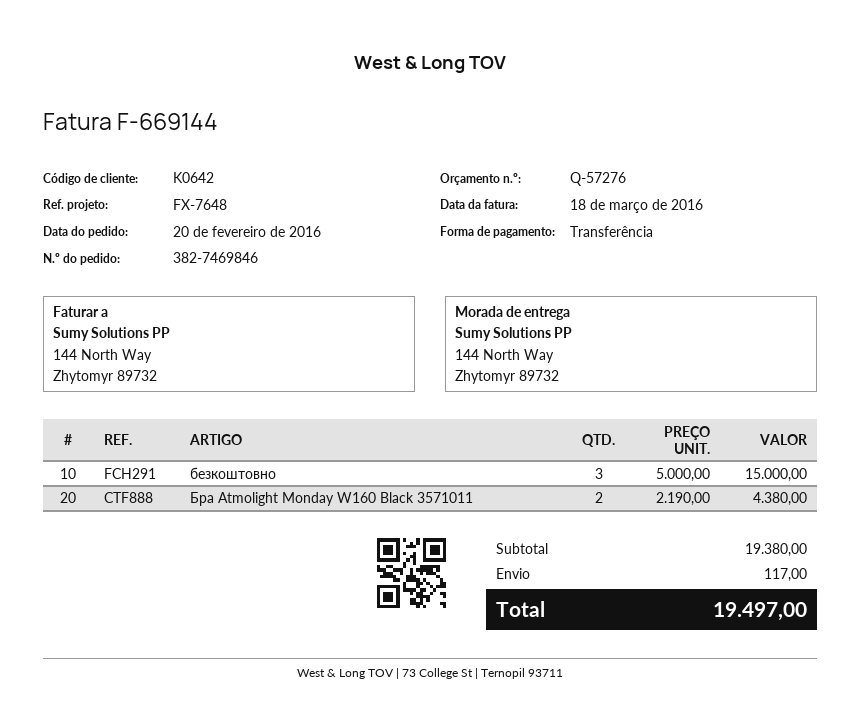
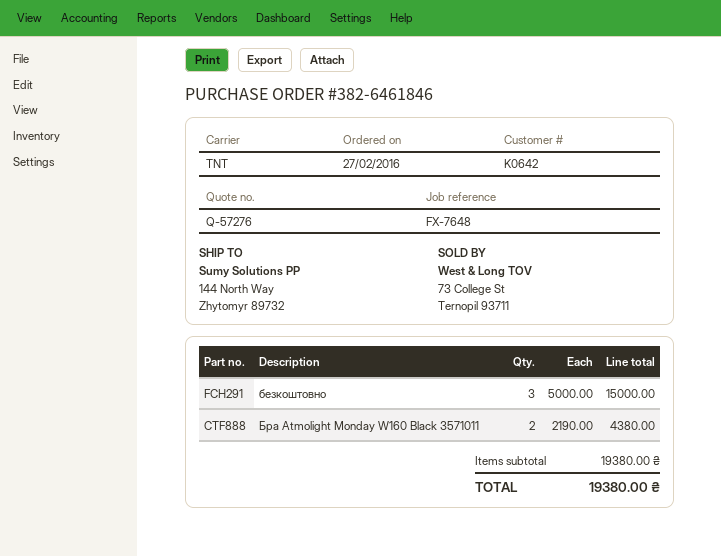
order number: 382-7469846 -> 382-6461846
order date: 2016-02-20 -> 2016-02-27
shipping: 117.00 -> none
total: 19497.00 -> 19380.00

